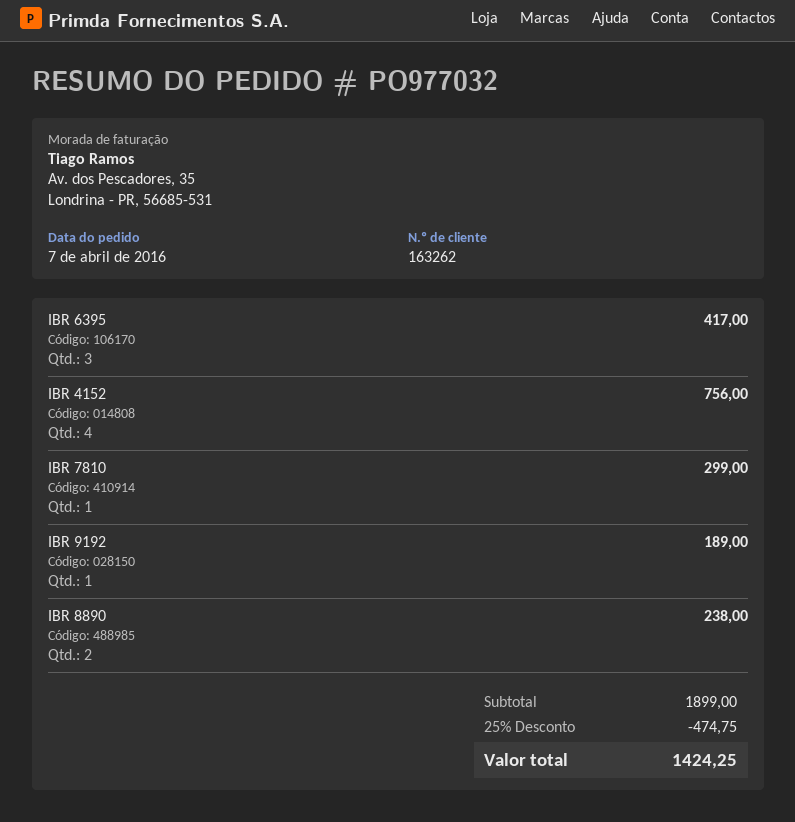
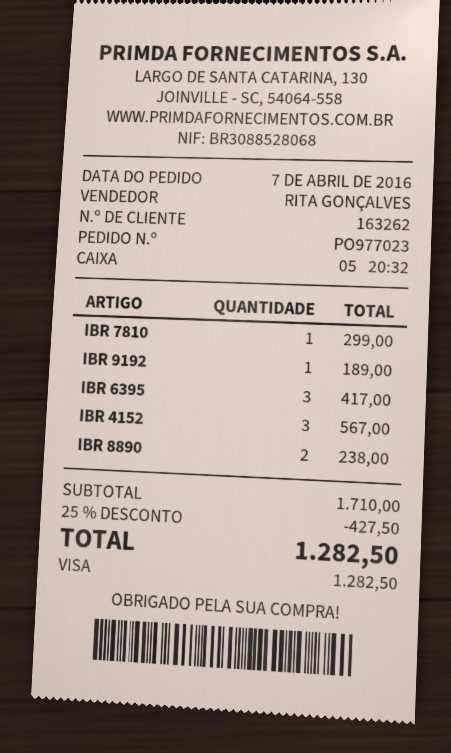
order number: PO977032 -> PO977023
IBR 4152: 4 for 756.00 -> 3 for 567.00
subtotal: 1899.00 -> 1710.00
discount: 25% = 474.75 -> 25% = 427.50
total: 1424.25 -> 1282.50

